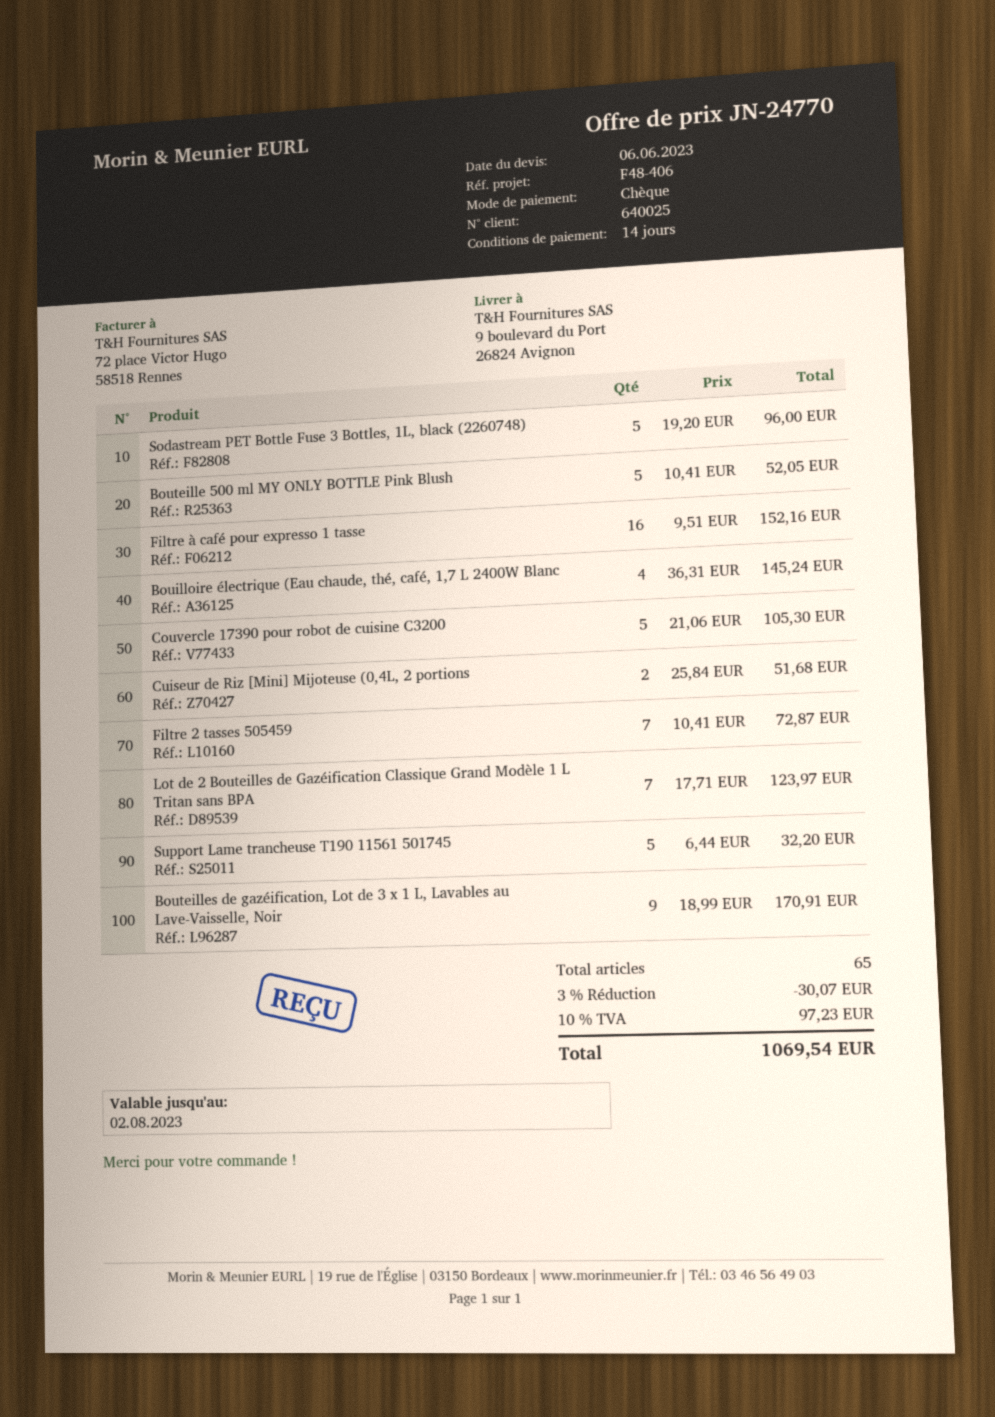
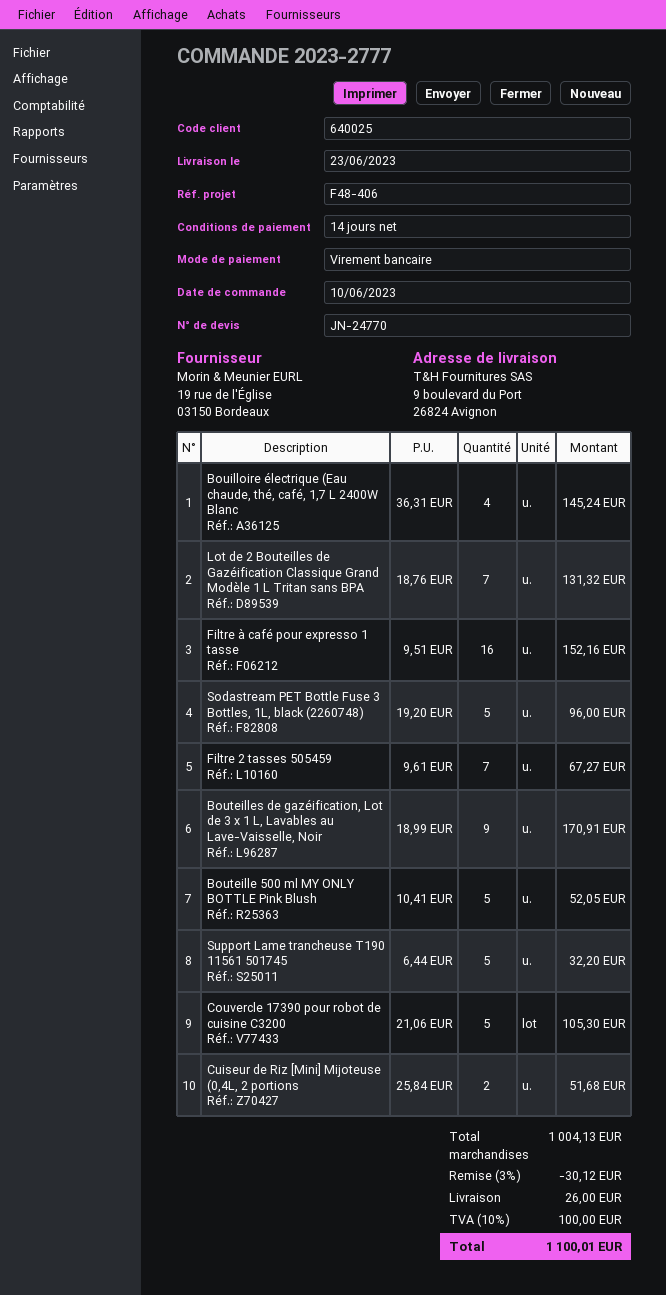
payment method: cheque -> bank transfer
Filtre 2 tasses 505459: 7 x 10.41 = 72.87 -> 7 x 9.61 = 67.27
Lot de 2 Bouteilles de Gazéification Classique Grand Modèle 1 L Tritan sans BPA: 7 x 17.71 = 123.97 -> 7 x 18.76 = 131.32
discount: 3% = 30.07 -> 3% = 30.12
shipping: none -> 26.00
tax: 10% = 97.23 -> 10% = 100.00
total: 1069.54 -> 1100.01

